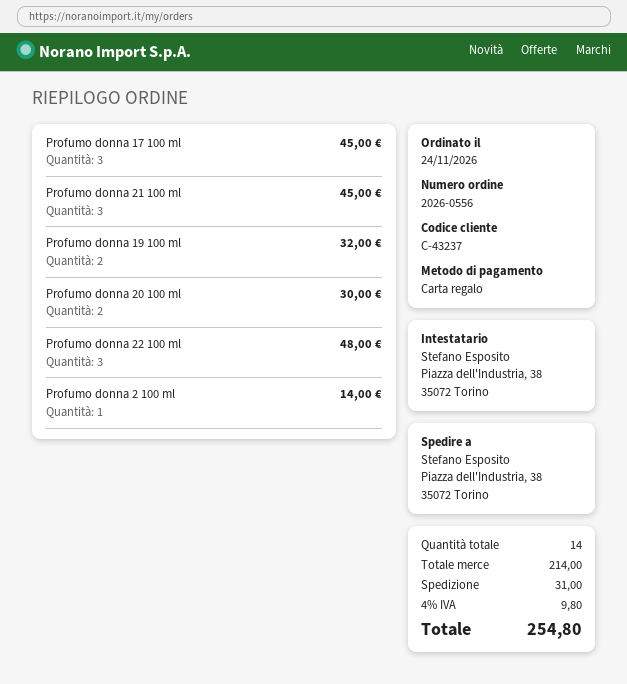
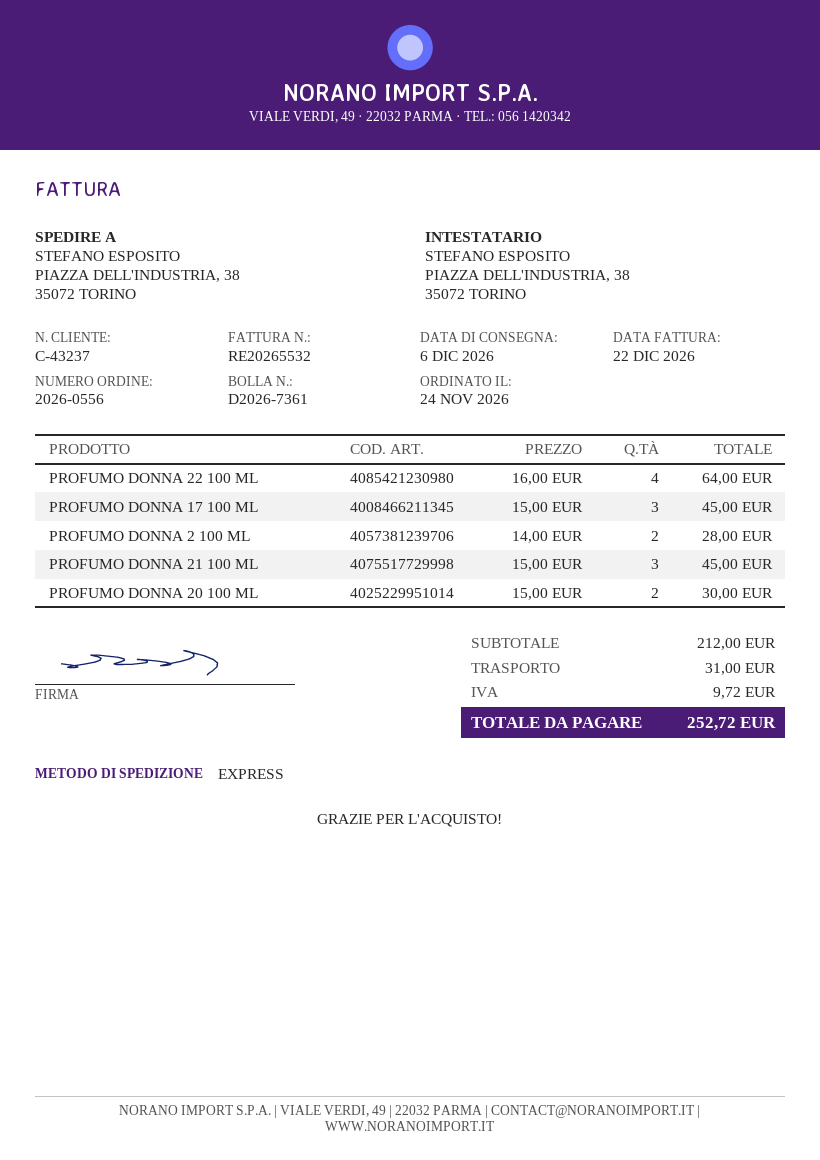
Profumo donna 19 100 ml: 2 for 32.00 -> none
Profumo donna 22 100 ml: 3 for 48.00 -> 4 for 64.00
Profumo donna 2 100 ml: 1 for 14.00 -> 2 for 28.00
subtotal: 214.00 -> 212.00
tax: 9.80 -> 9.72
total: 254.80 -> 252.72

